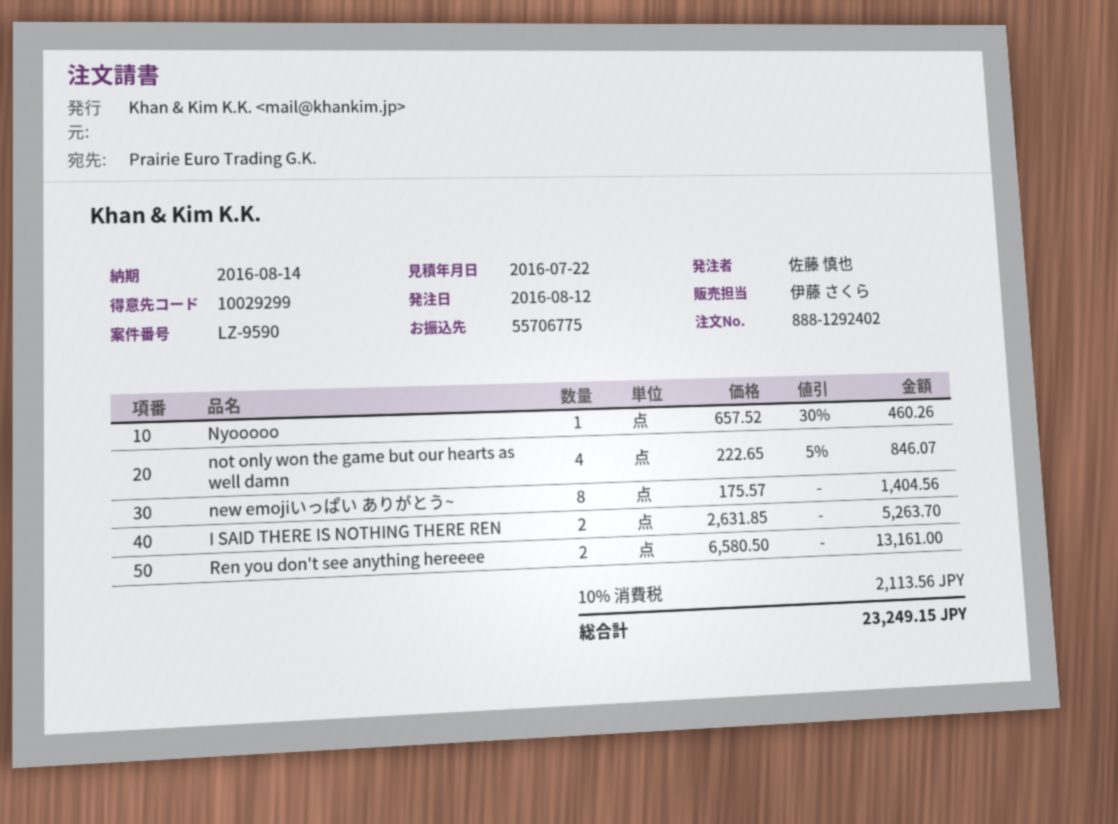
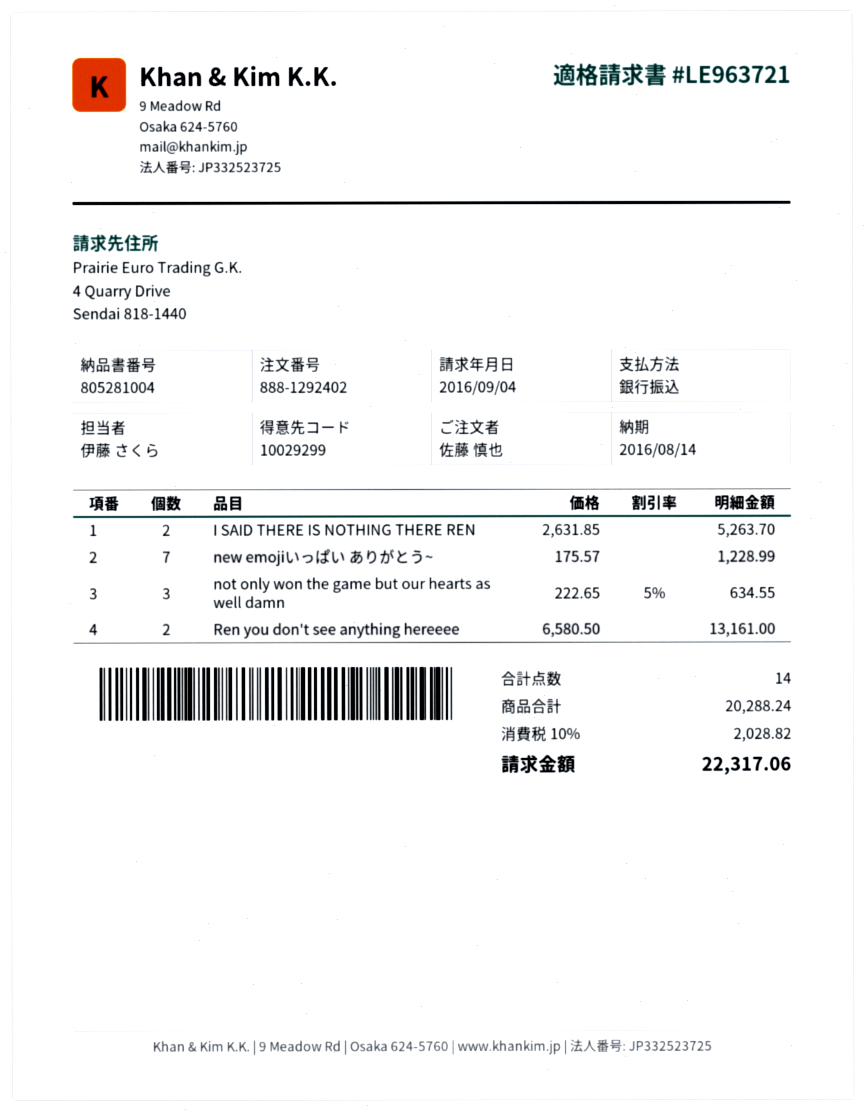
Nyooooo: 1 x 657.52 - 30% = 460.26 -> none
not only won the game but our hearts as well damn: 4 x 222.65 - 5% = 846.07 -> 3 x 222.65 - 5% = 634.55
new emojiいっぱい ありがとう~: 8 x 175.57 = 1404.56 -> 7 x 175.57 = 1228.99
tax: 10% = 2113.56 -> 10% = 2028.82
total: 23249.15 -> 22317.06

